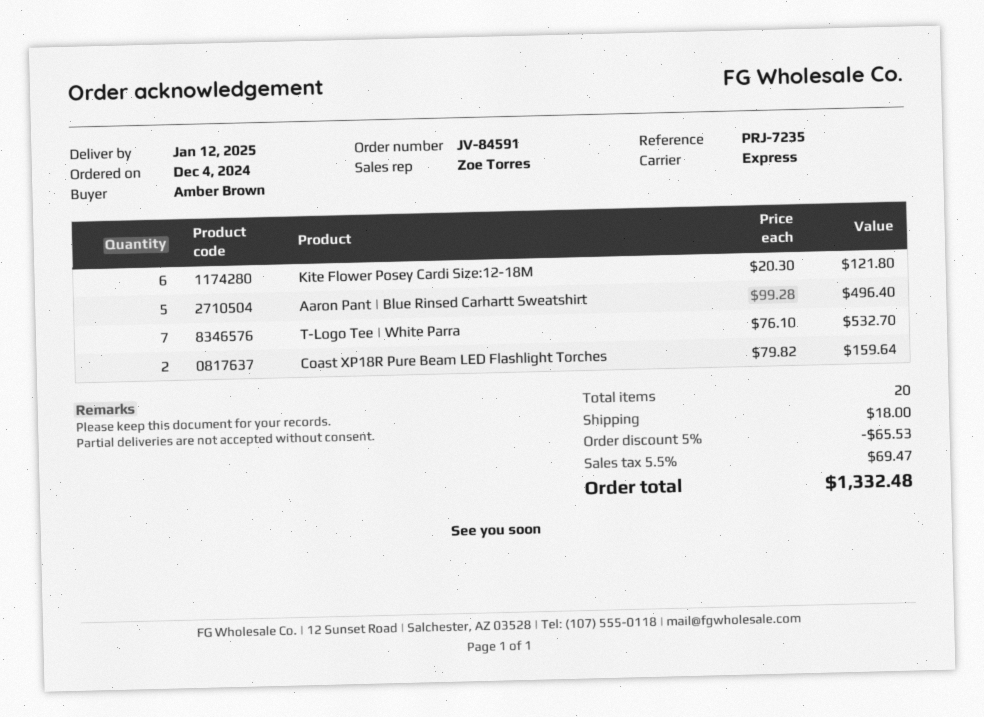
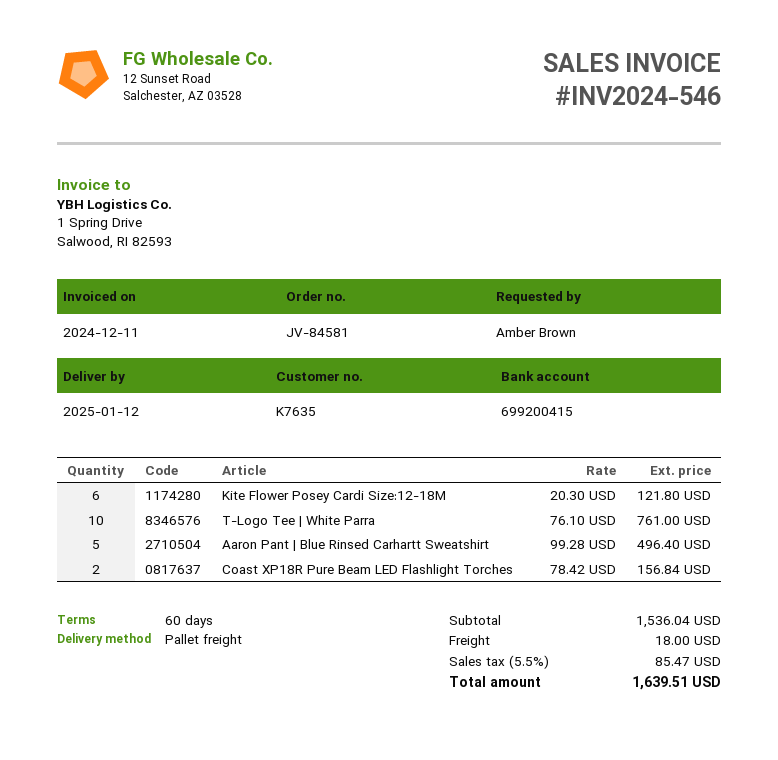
order number: JV-84591 -> JV-84581
shipping method: express -> pallet freight
T-Logo Tee | White Parra: 7 x 76.10 = 532.70 -> 10 x 76.10 = 761.00
Coast XP18R Pure Beam LED Flashlight Torches: 2 x 79.82 = 159.64 -> 2 x 78.42 = 156.84
discount: 5% = 65.53 -> none
tax: 5.5% = 69.47 -> 5.5% = 85.47
total: 1332.48 -> 1639.51

